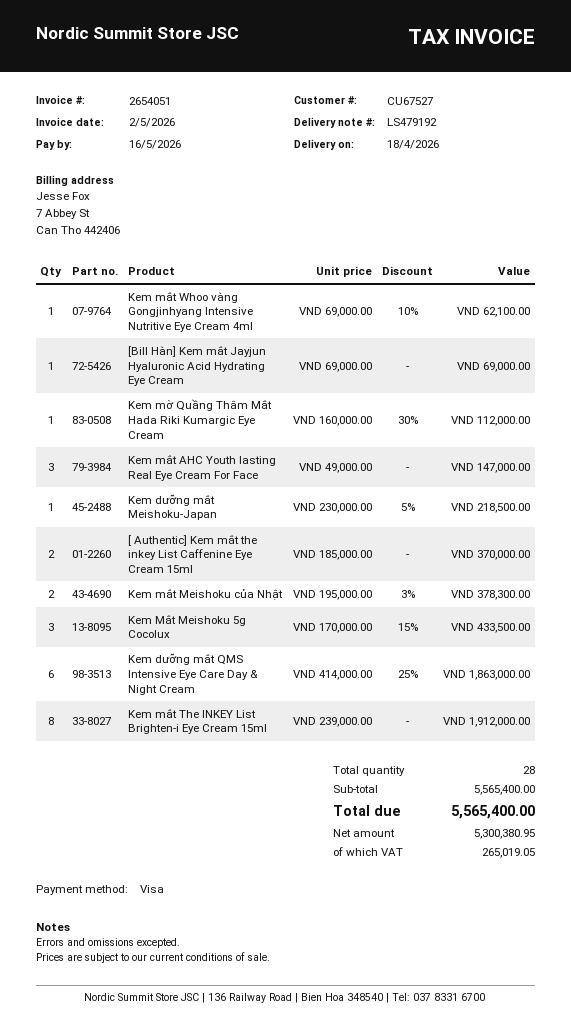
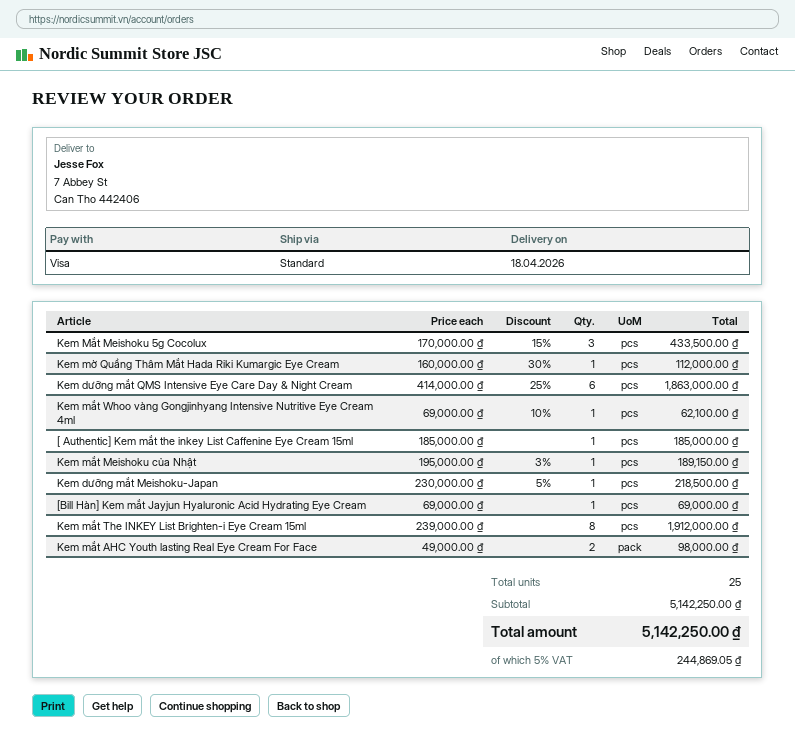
Kem mắt AHC Youth lasting Real Eye Cream For Face: 3 x 49000.00 = 147000.00 -> 2 x 49000.00 = 98000.00
[ Authentic] Kem mắt the inkey List Caffenine Eye Cream 15ml: 2 x 185000.00 = 370000.00 -> 1 x 185000.00 = 185000.00
Kem mắt Meishoku của Nhật: 2 x 195000.00 - 3% = 378300.00 -> 1 x 195000.00 - 3% = 189150.00
total quantity: 28 -> 25
subtotal: 5565400.00 -> 5142250.00
tax: 265019.05 -> 244869.05
total: 5565400.00 -> 5142250.00

